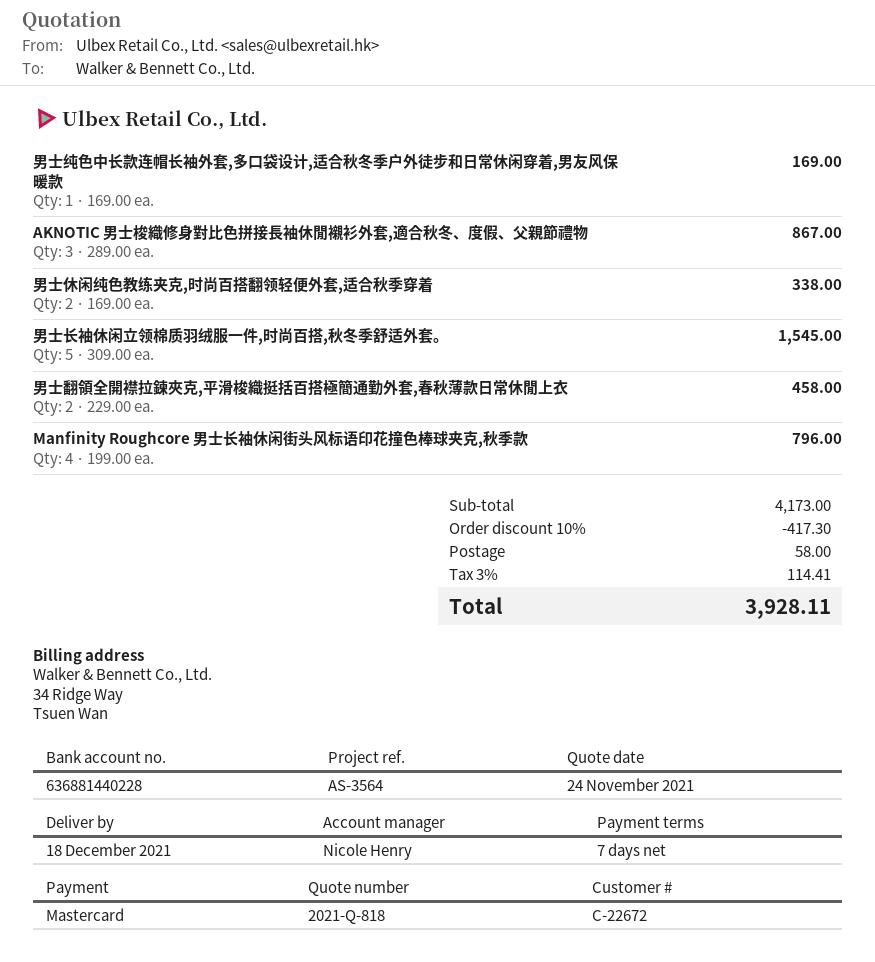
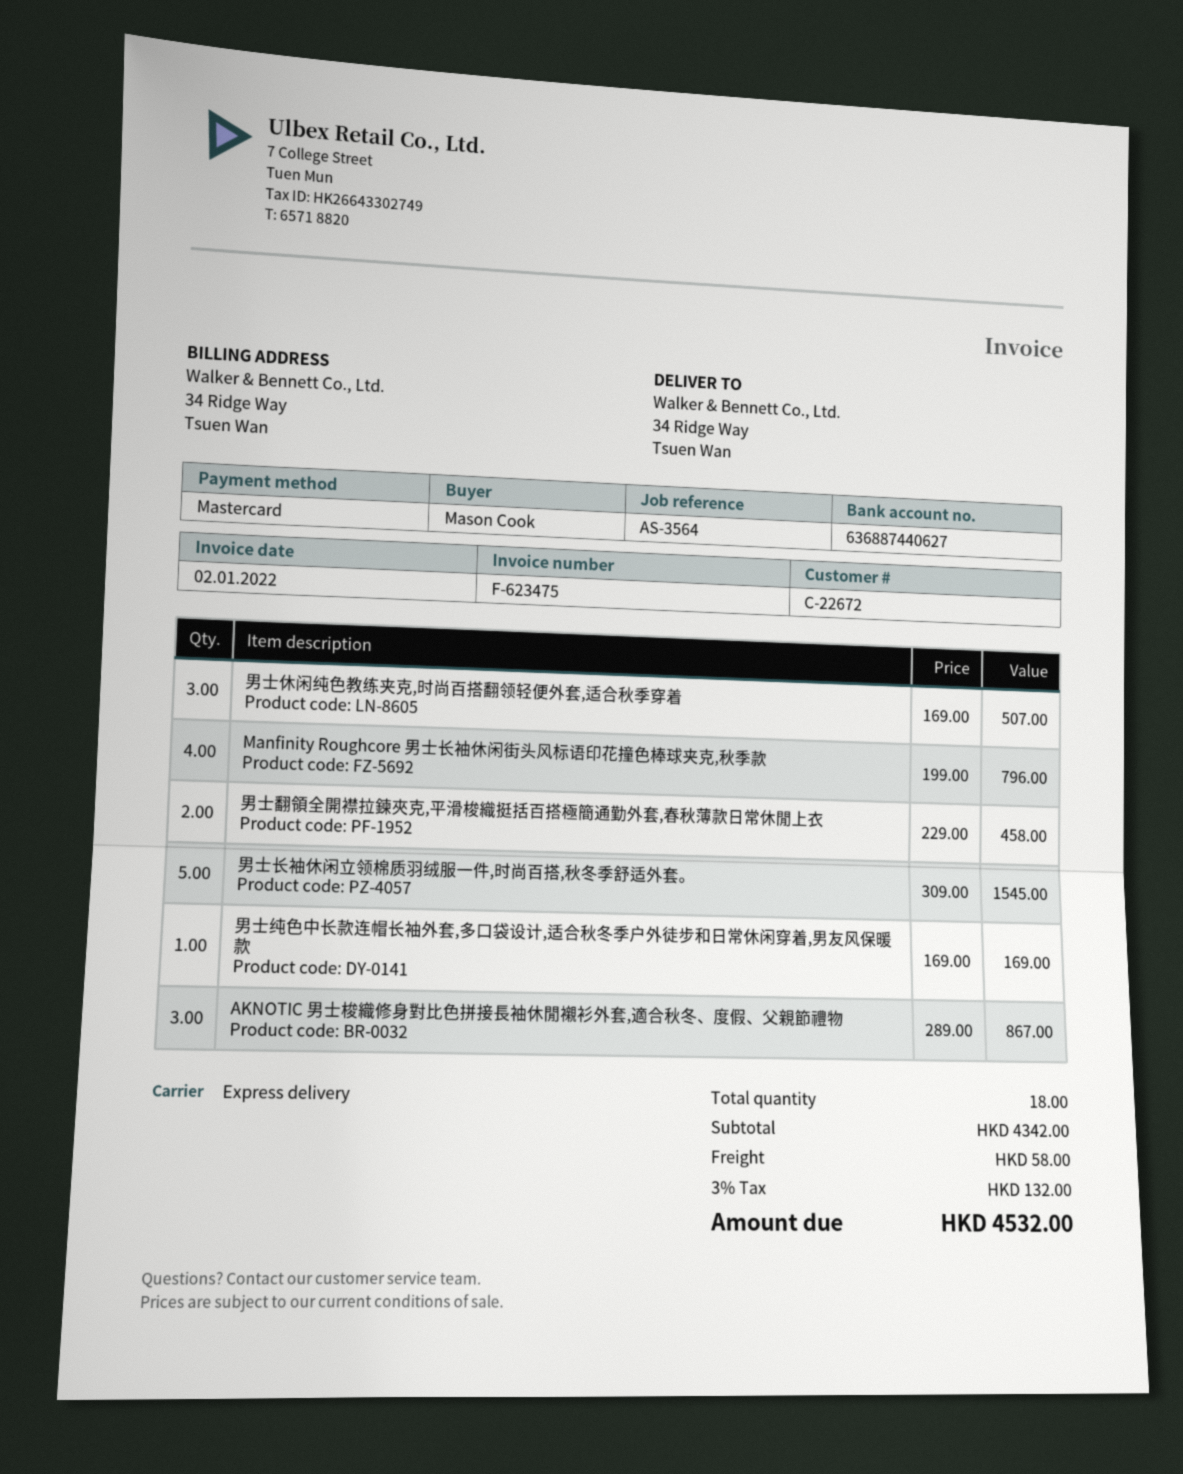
bank account: 636881440228 -> 636887440627
男士休闲纯色教练夹克,时尚百搭翻领轻便外套,适合秋季穿着: 2 x 169.00 = 338.00 -> 3 x 169.00 = 507.00
subtotal: 4173.00 -> 4342.00
discount: 10% = 417.30 -> none
tax: 3% = 114.41 -> 3% = 132.00
total: 3928.11 -> 4532.00

